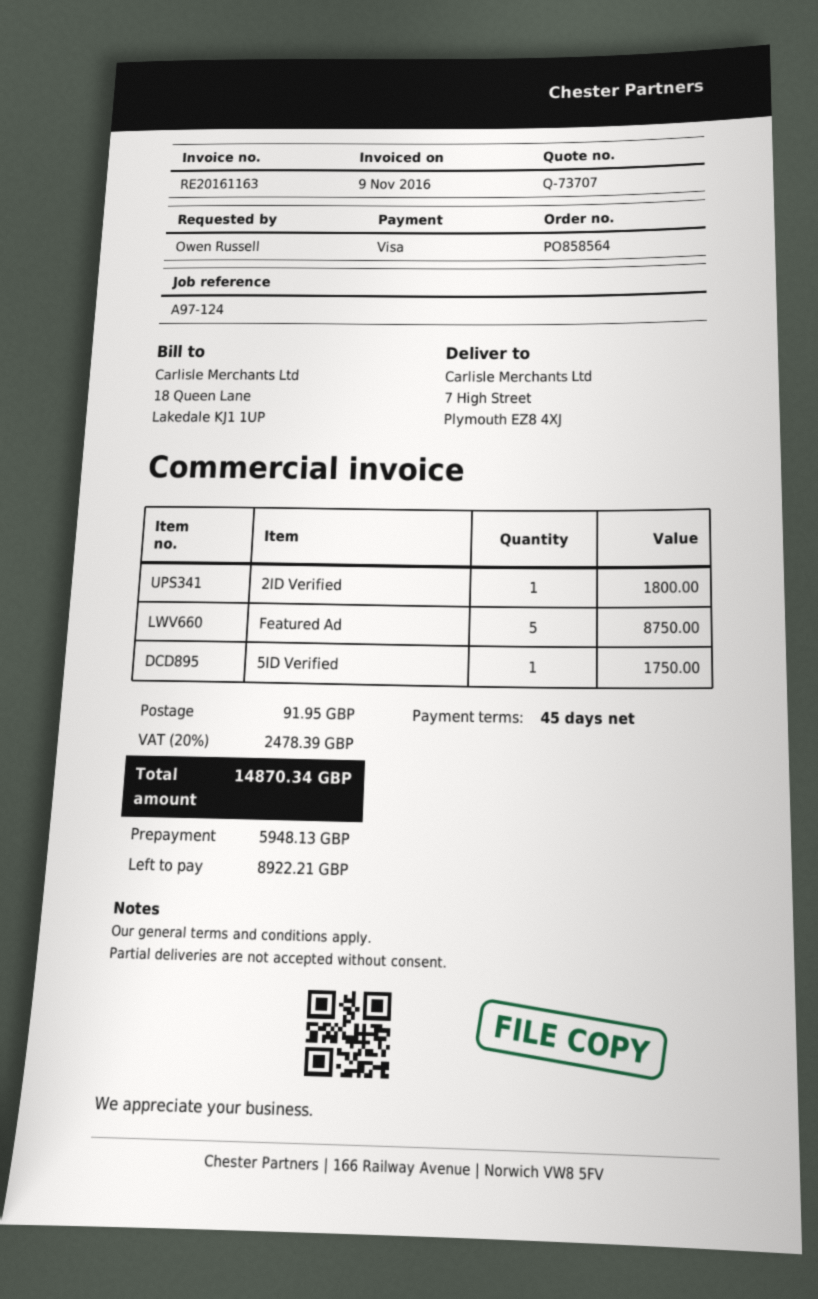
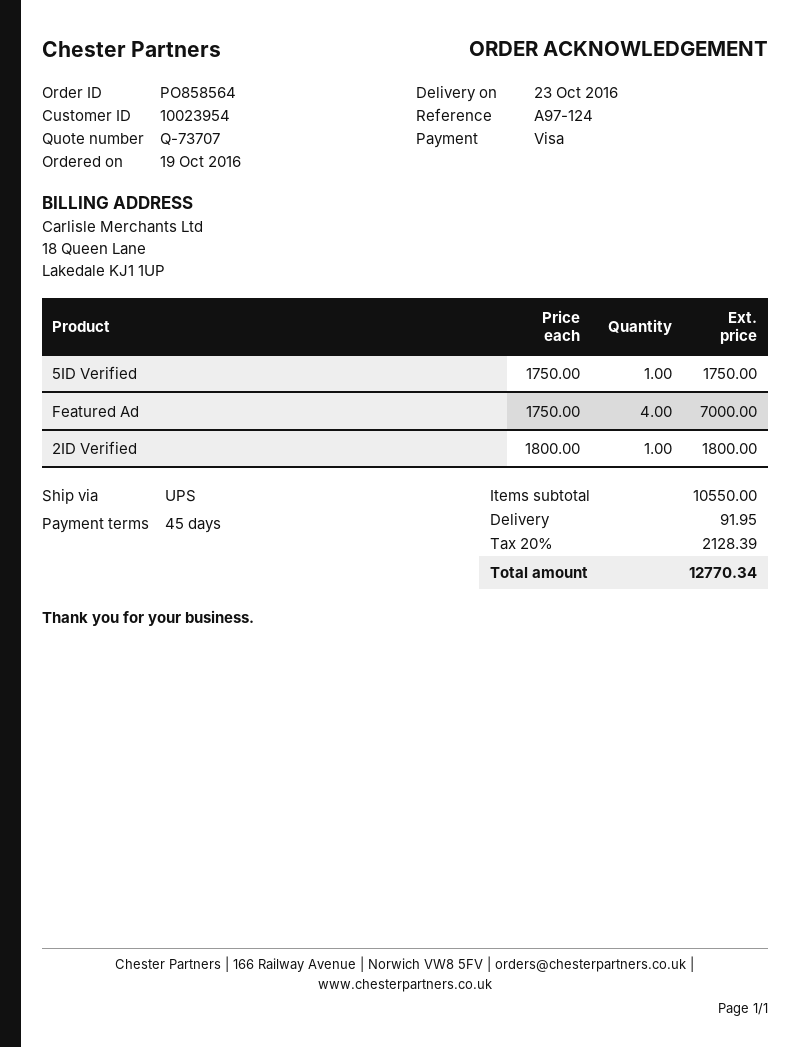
Featured Ad: 5 for 8750.00 -> 4 for 7000.00
tax: 20% = 2478.39 -> 20% = 2128.39
total: 14870.34 -> 12770.34

